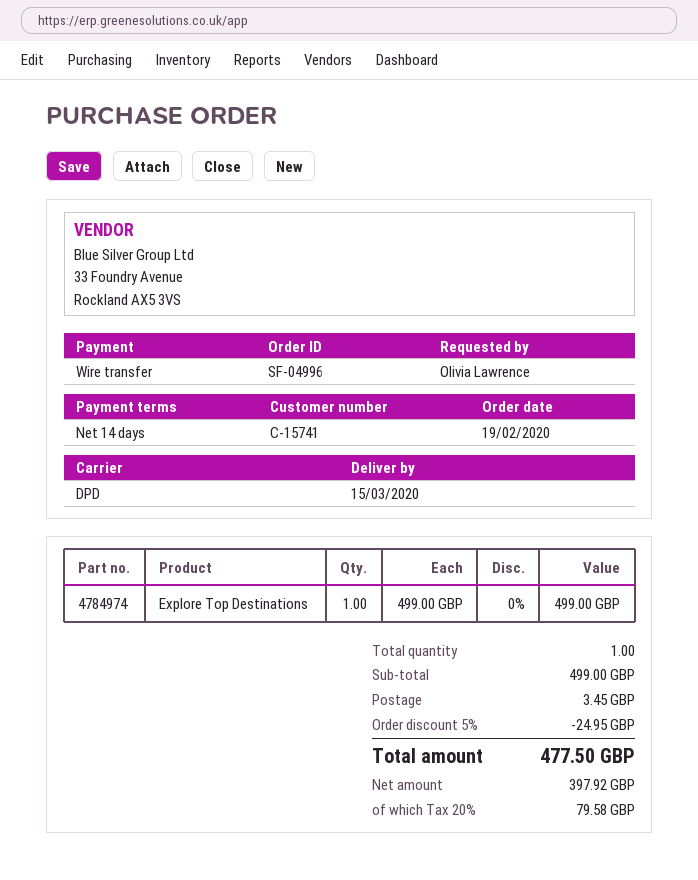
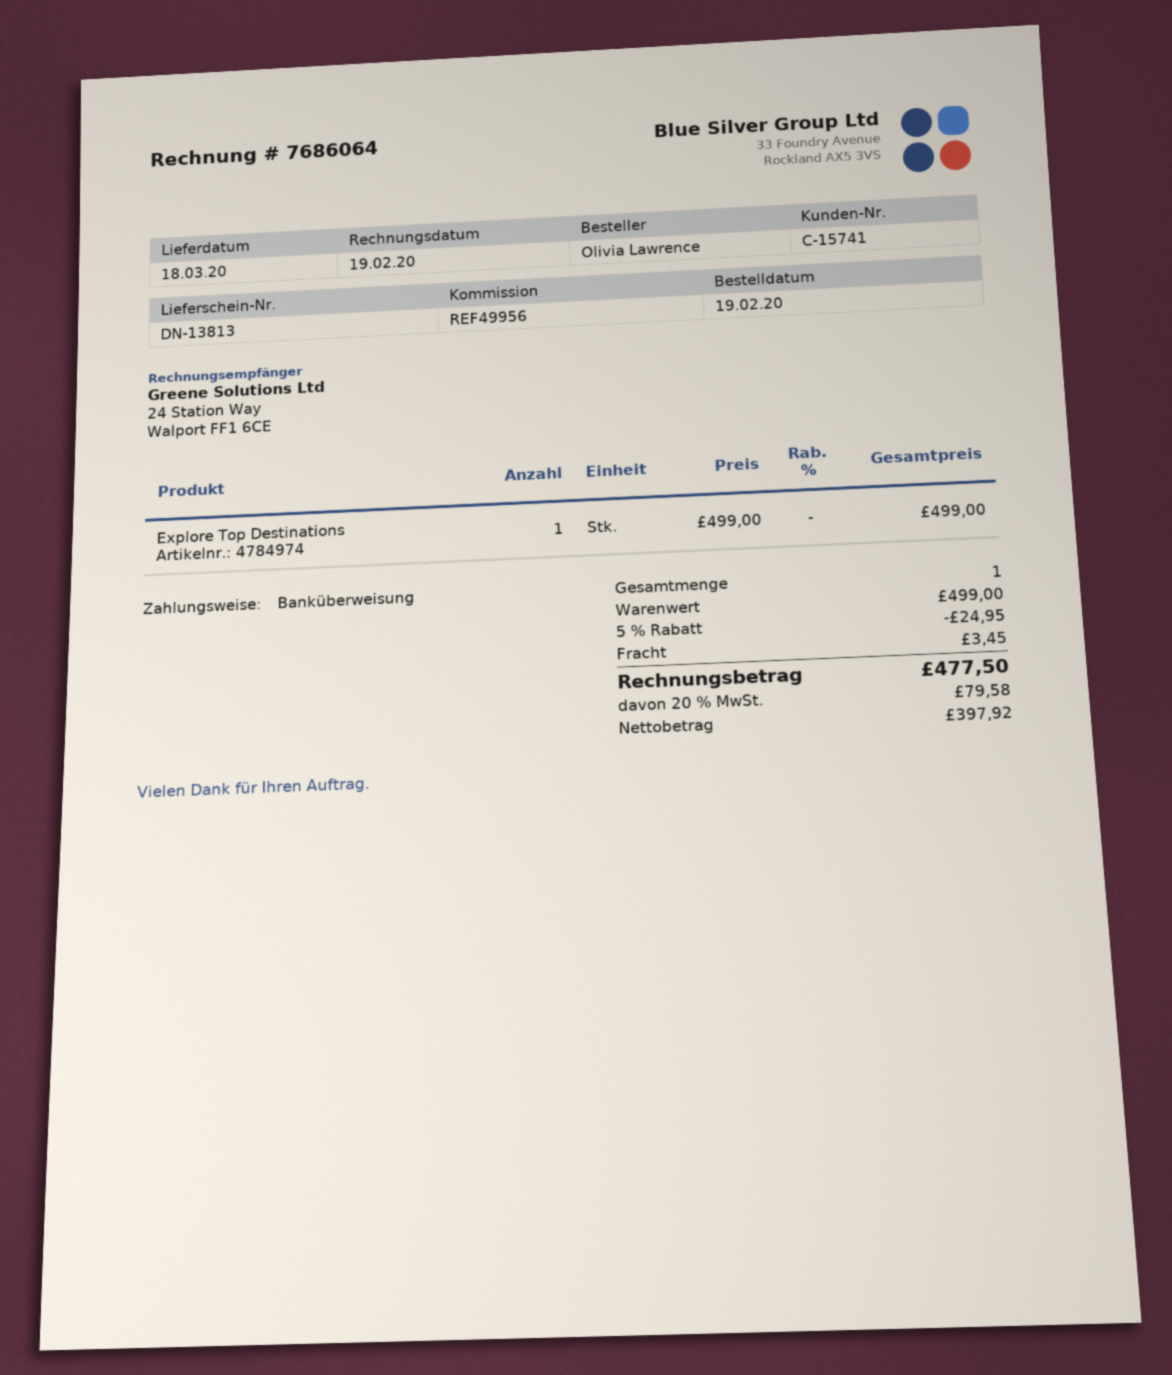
delivery date: 2020-03-15 -> 2020-03-18

